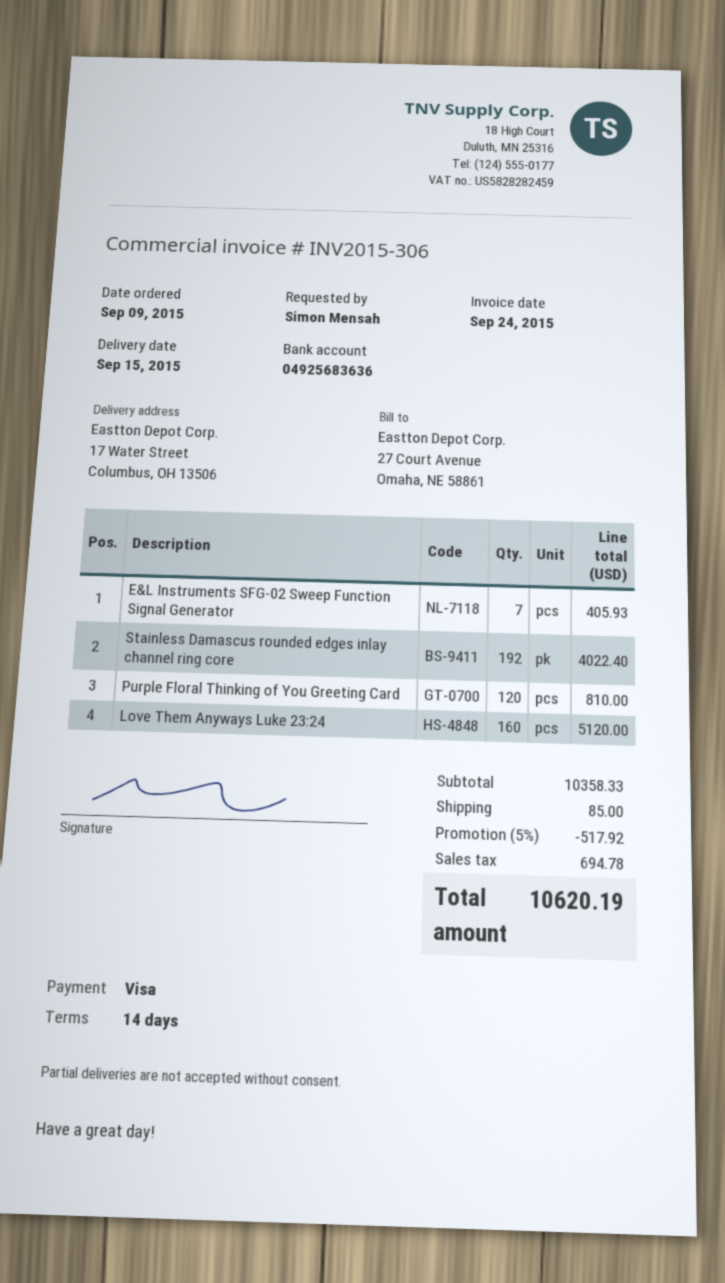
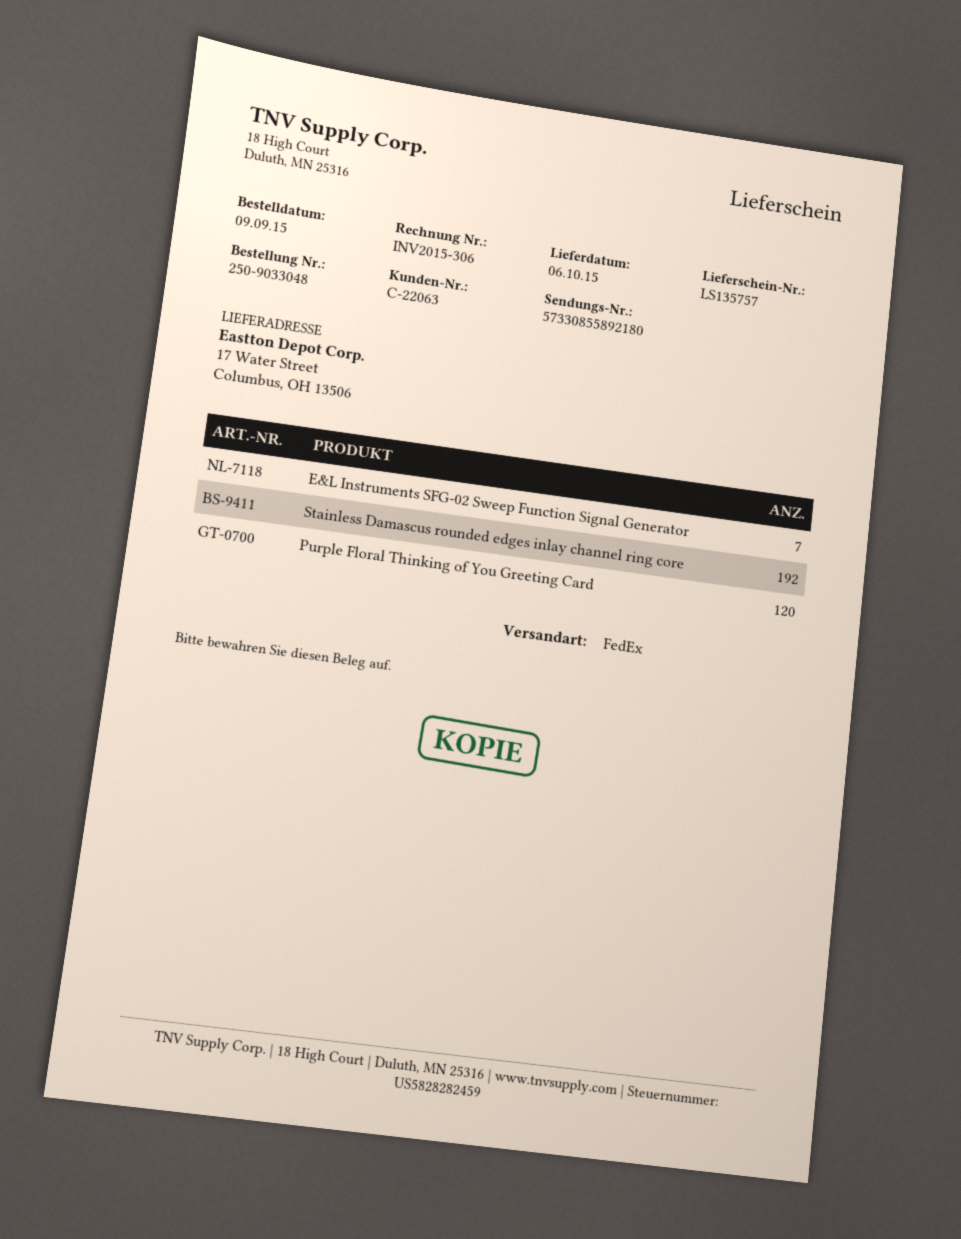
delivery date: 2015-09-15 -> 2015-10-06
Love Them Anyways Luke 23:24: 160 -> none

